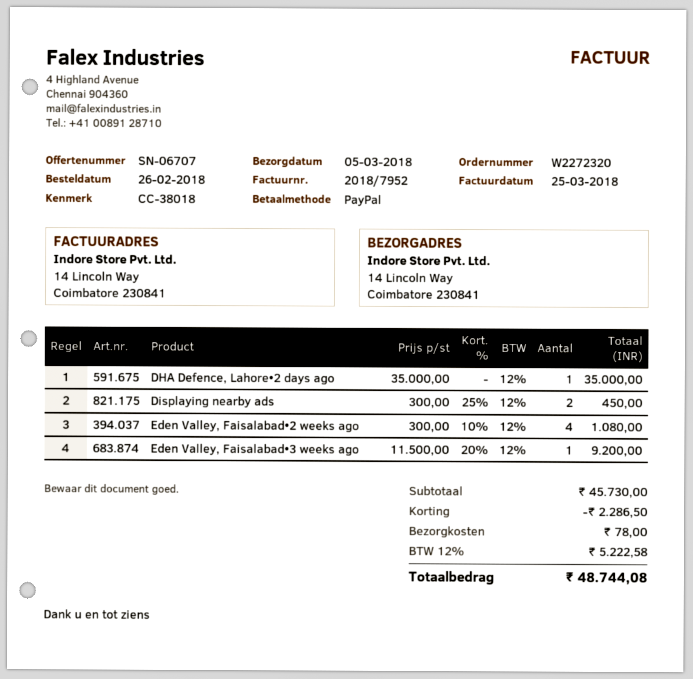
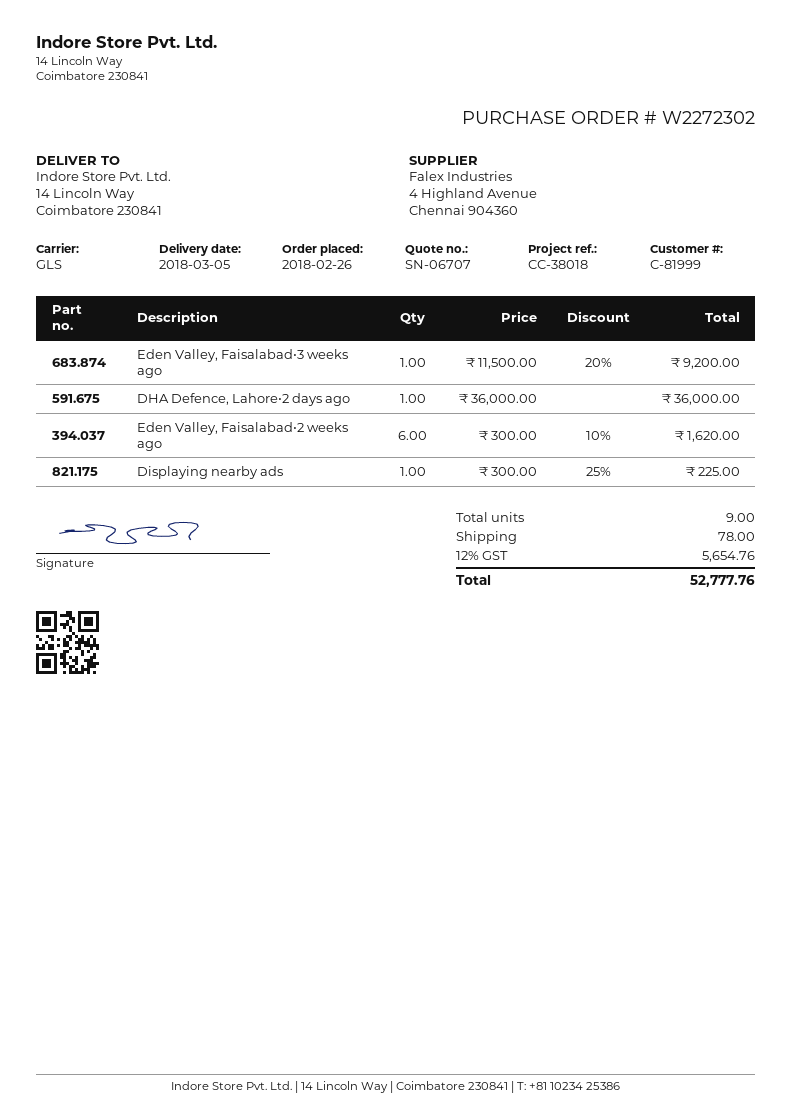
order number: W2272320 -> W2272302
DHA Defence, Lahore•2 days ago: 1 x 35000.00 = 35000.00 -> 1 x 36000.00 = 36000.00
Displaying nearby ads: 2 x 300.00 - 25% = 450.00 -> 1 x 300.00 - 25% = 225.00
Eden Valley, Faisalabad•2 weeks ago: 4 x 300.00 - 10% = 1080.00 -> 6 x 300.00 - 10% = 1620.00
discount: 2286.50 -> none
tax: 12% = 5222.58 -> 12% = 5654.76
total: 48744.08 -> 52777.76

